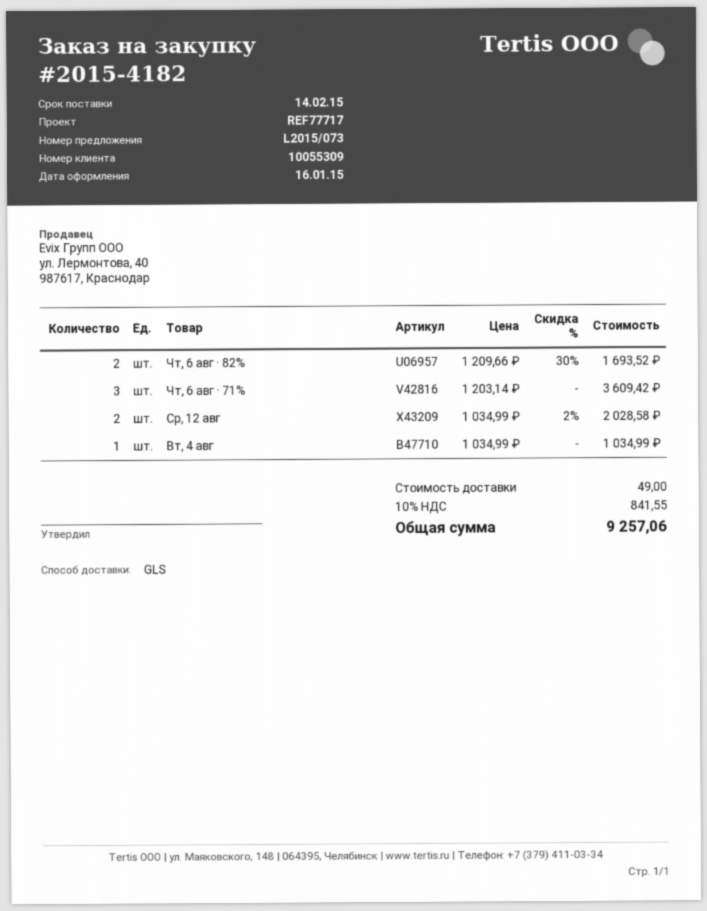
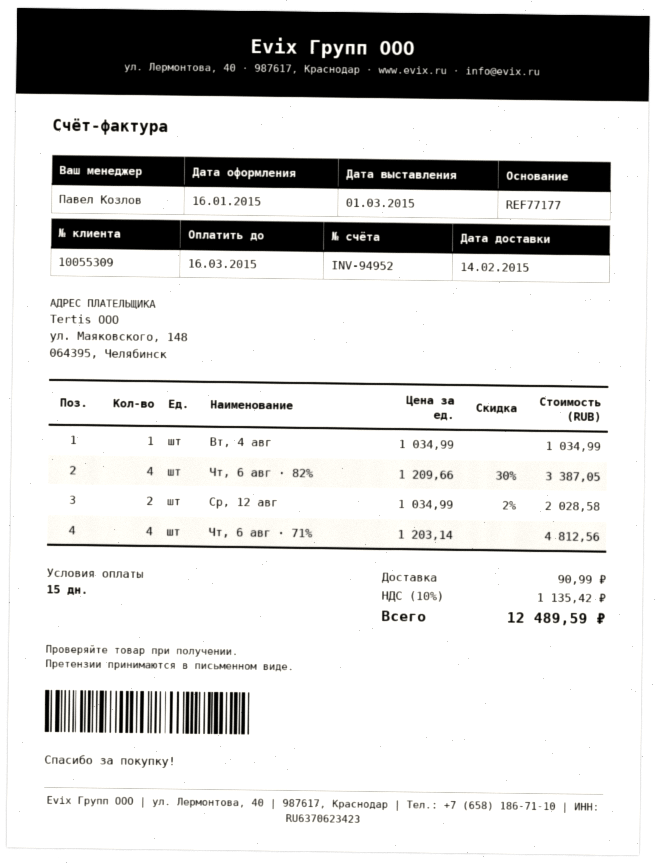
reference: REF77717 -> REF77177
Чт, 6 авг · 82%: 2 x 1209.66 - 30% = 1693.52 -> 4 x 1209.66 - 30% = 3387.05
Чт, 6 авг · 71%: 3 x 1203.14 = 3609.42 -> 4 x 1203.14 = 4812.56
shipping: 49.00 -> 90.99
tax: 10% = 841.55 -> 10% = 1135.42
total: 9257.06 -> 12489.59

